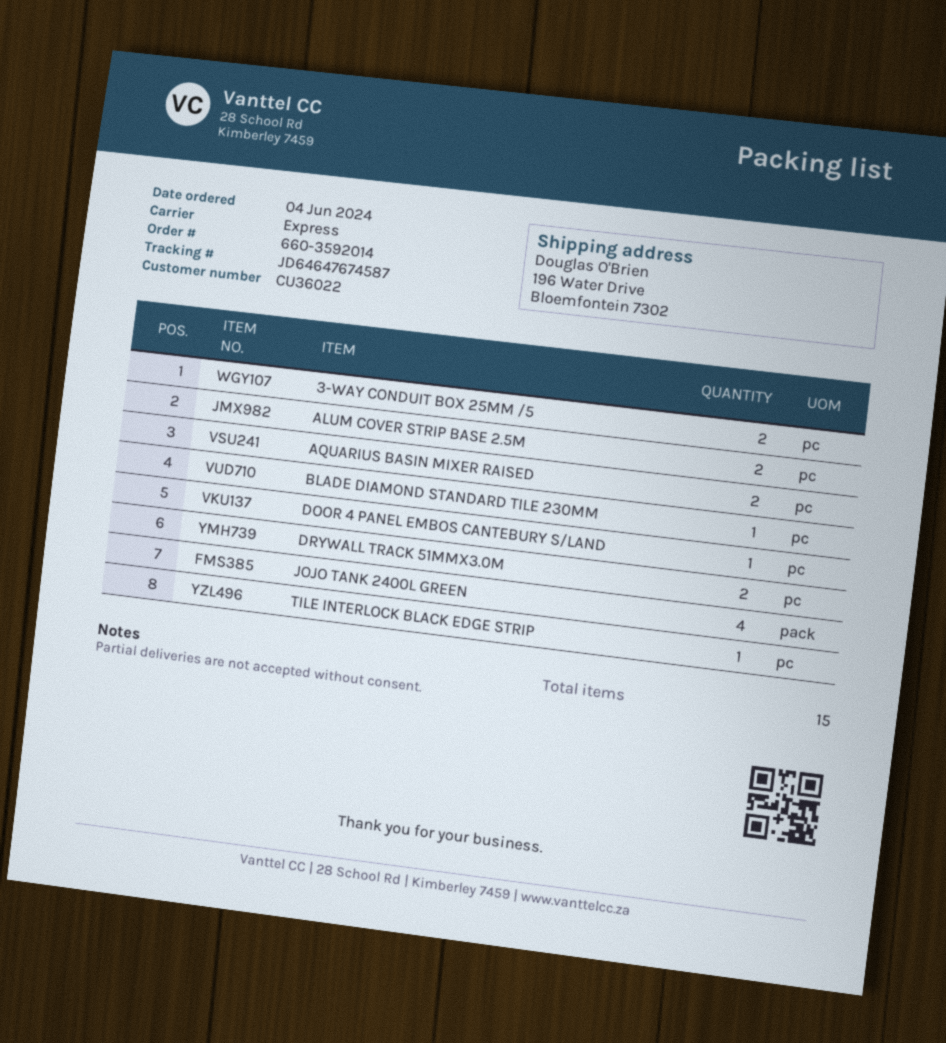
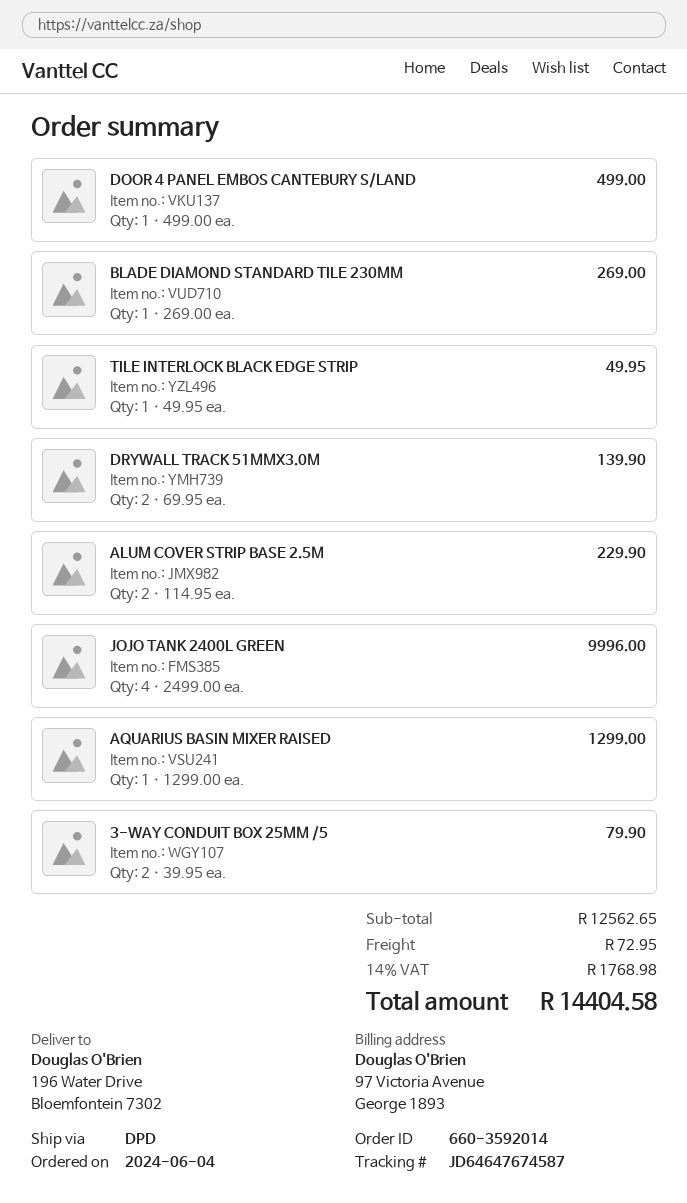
shipping method: express -> DPD
AQUARIUS BASIN MIXER RAISED: 2 -> 1

